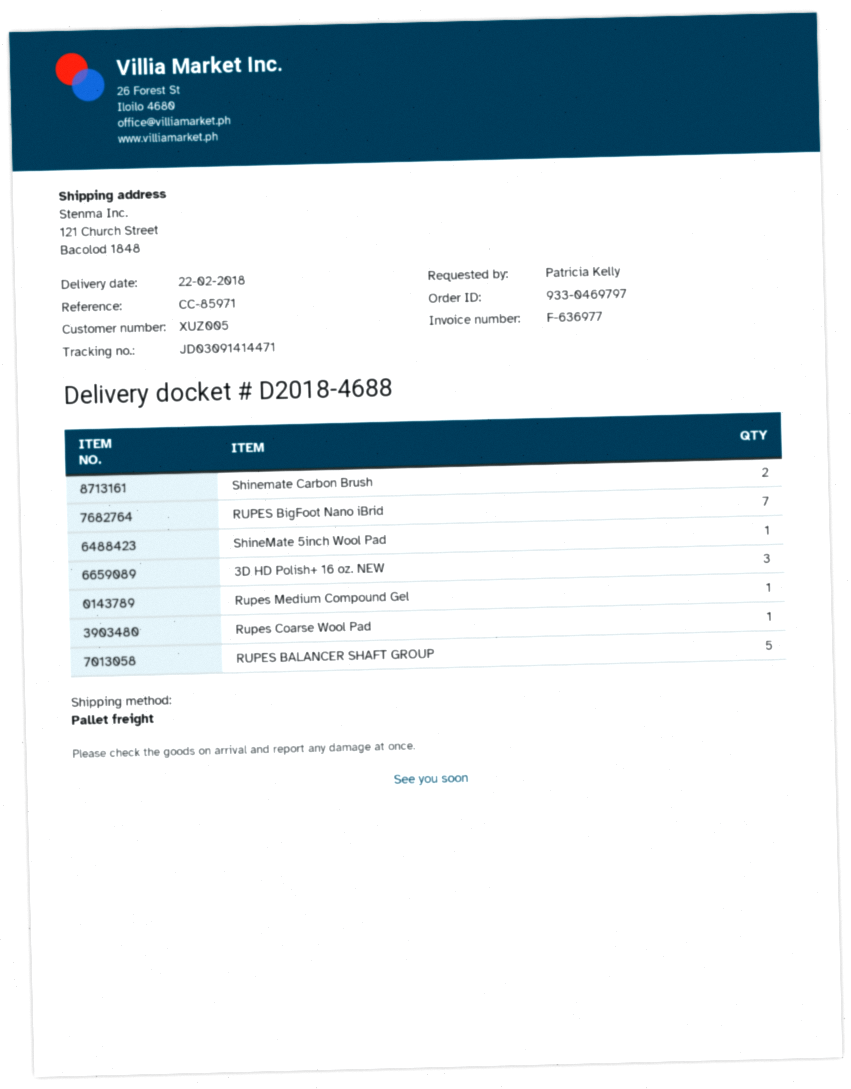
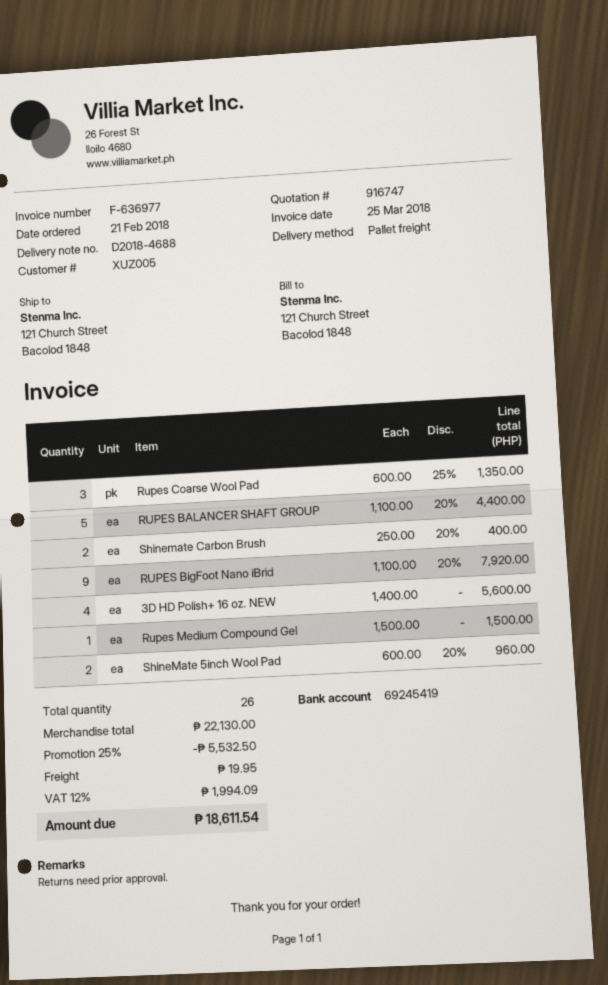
RUPES BigFoot Nano iBrid: 7 -> 9
ShineMate 5inch Wool Pad: 1 -> 2
3D HD Polish+ 16 oz. NEW: 3 -> 4
Rupes Coarse Wool Pad: 1 -> 3

